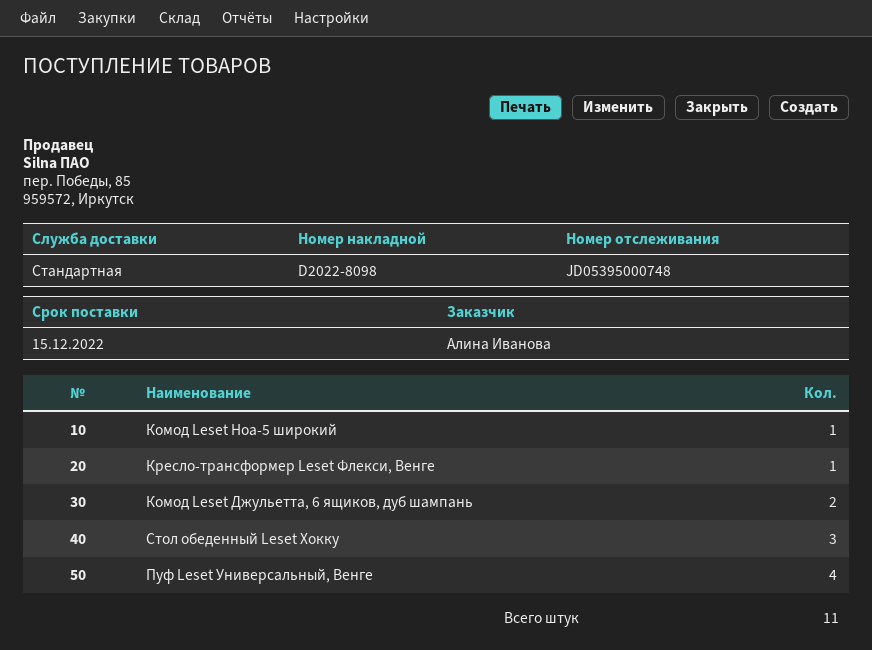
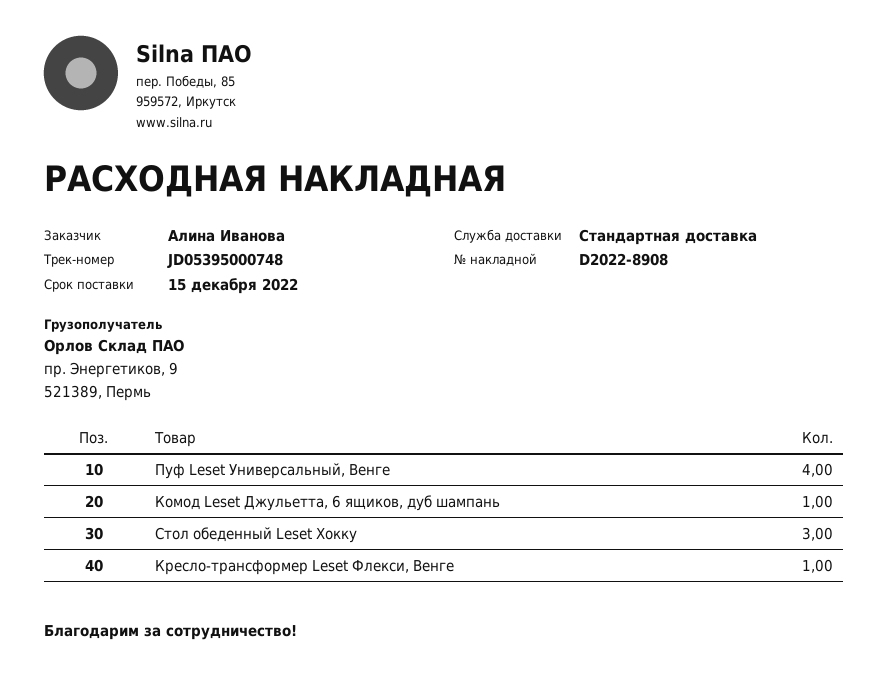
delivery note number: D2022-8098 -> D2022-8908
Комод Leset Ноа-5 широкий: 1 -> none
Комод Leset Джульетта, 6 ящиков, дуб шампань: 2 -> 1

